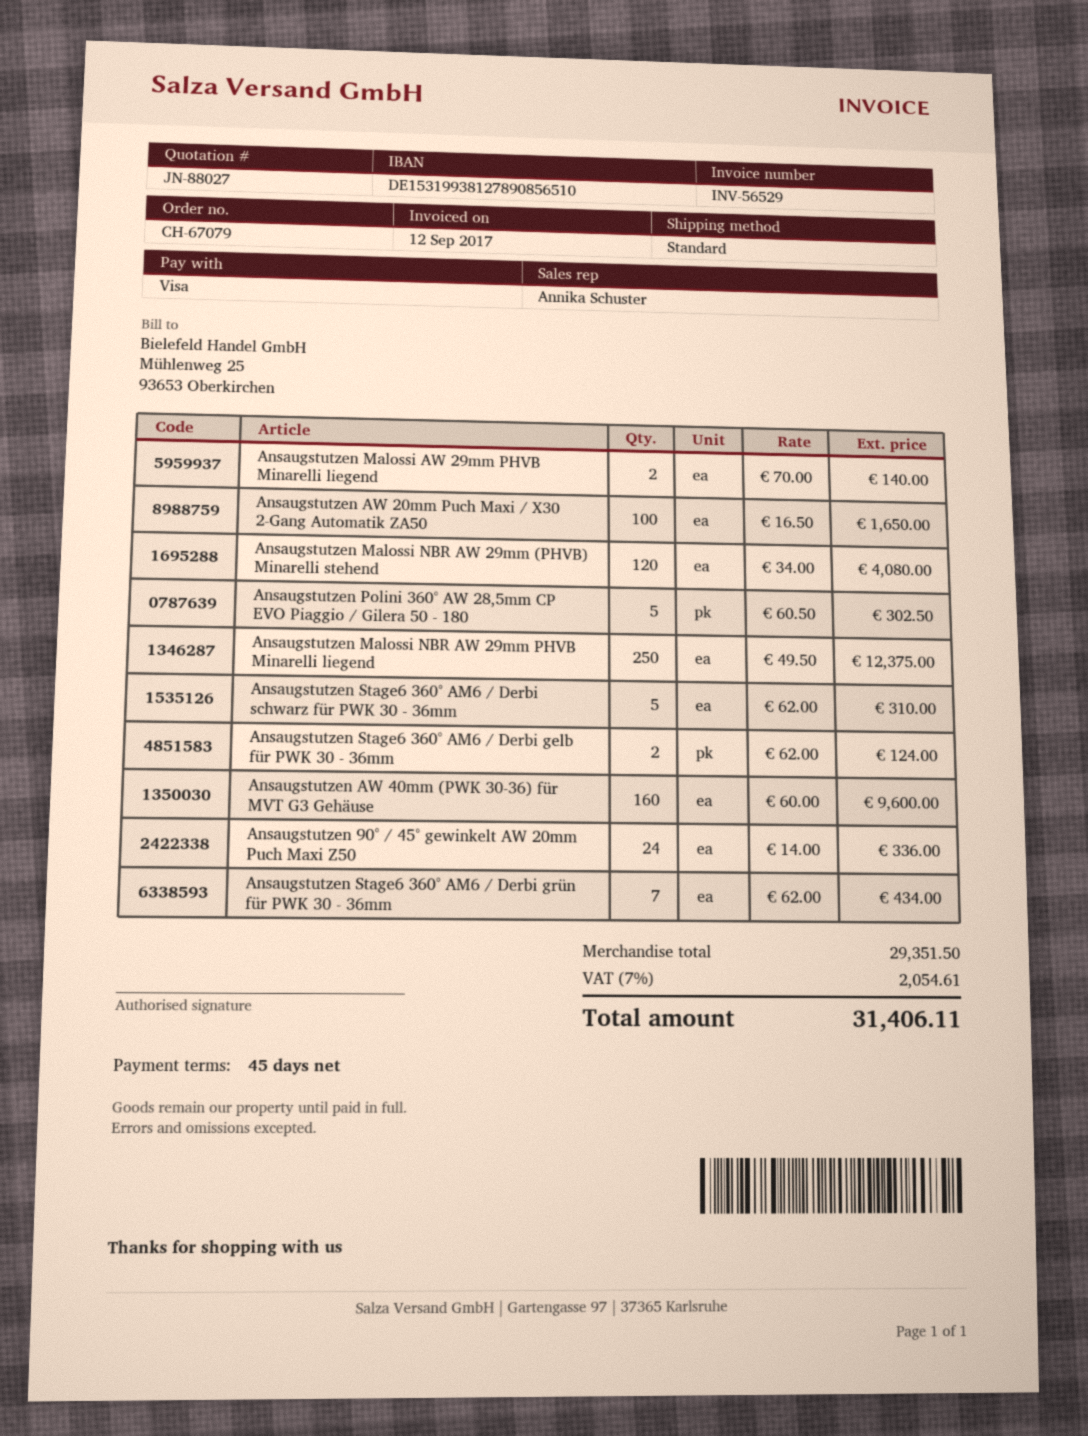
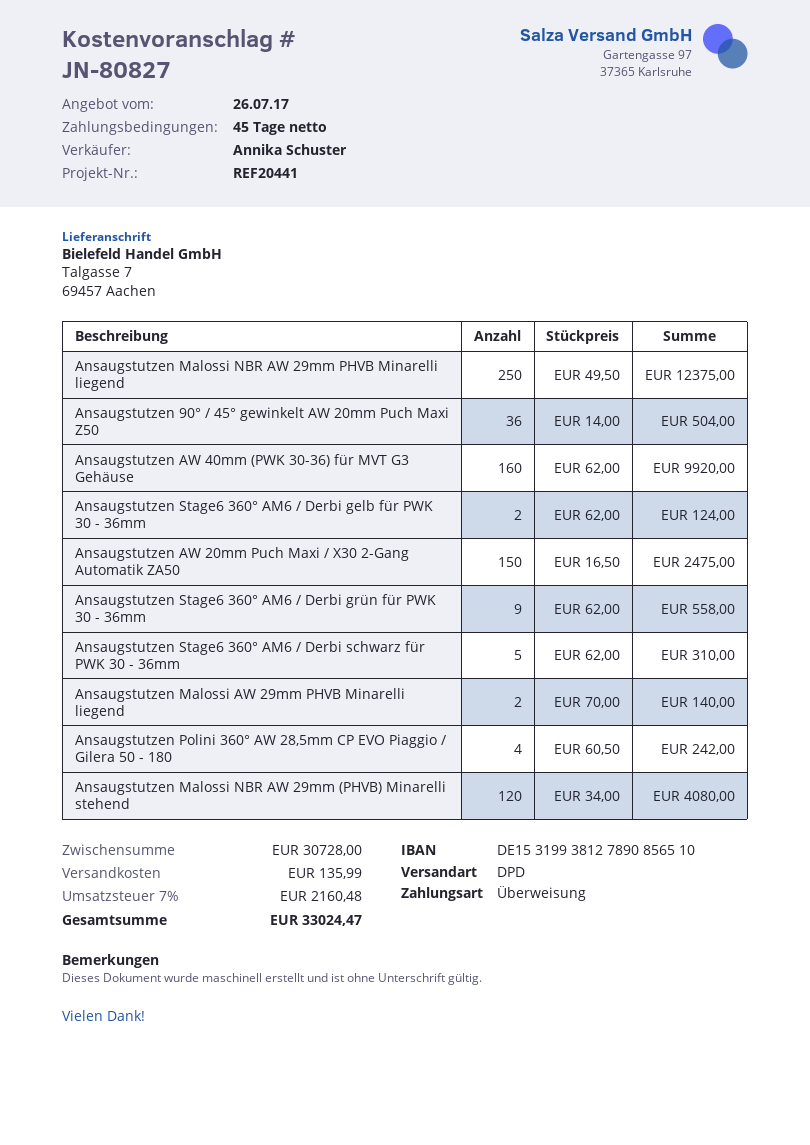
quote number: JN-88027 -> JN-80827
payment method: Visa -> bank transfer
shipping method: standard -> DPD
Ansaugstutzen AW 20mm Puch Maxi / X30 2-Gang Automatik ZA50: 100 x 16.50 = 1650.00 -> 150 x 16.50 = 2475.00
Ansaugstutzen Polini 360° AW 28,5mm CP EVO Piaggio / Gilera 50 - 180: 5 x 60.50 = 302.50 -> 4 x 60.50 = 242.00
Ansaugstutzen AW 40mm (PWK 30-36) für MVT G3 Gehäuse: 160 x 60.00 = 9600.00 -> 160 x 62.00 = 9920.00
Ansaugstutzen 90° / 45° gewinkelt AW 20mm Puch Maxi Z50: 24 x 14.00 = 336.00 -> 36 x 14.00 = 504.00
Ansaugstutzen Stage6 360° AM6 / Derbi grün für PWK 30 - 36mm: 7 x 62.00 = 434.00 -> 9 x 62.00 = 558.00
subtotal: 29351.50 -> 30728.00
shipping: none -> 135.99
tax: 7% = 2054.61 -> 7% = 2160.48
total: 31406.11 -> 33024.47

